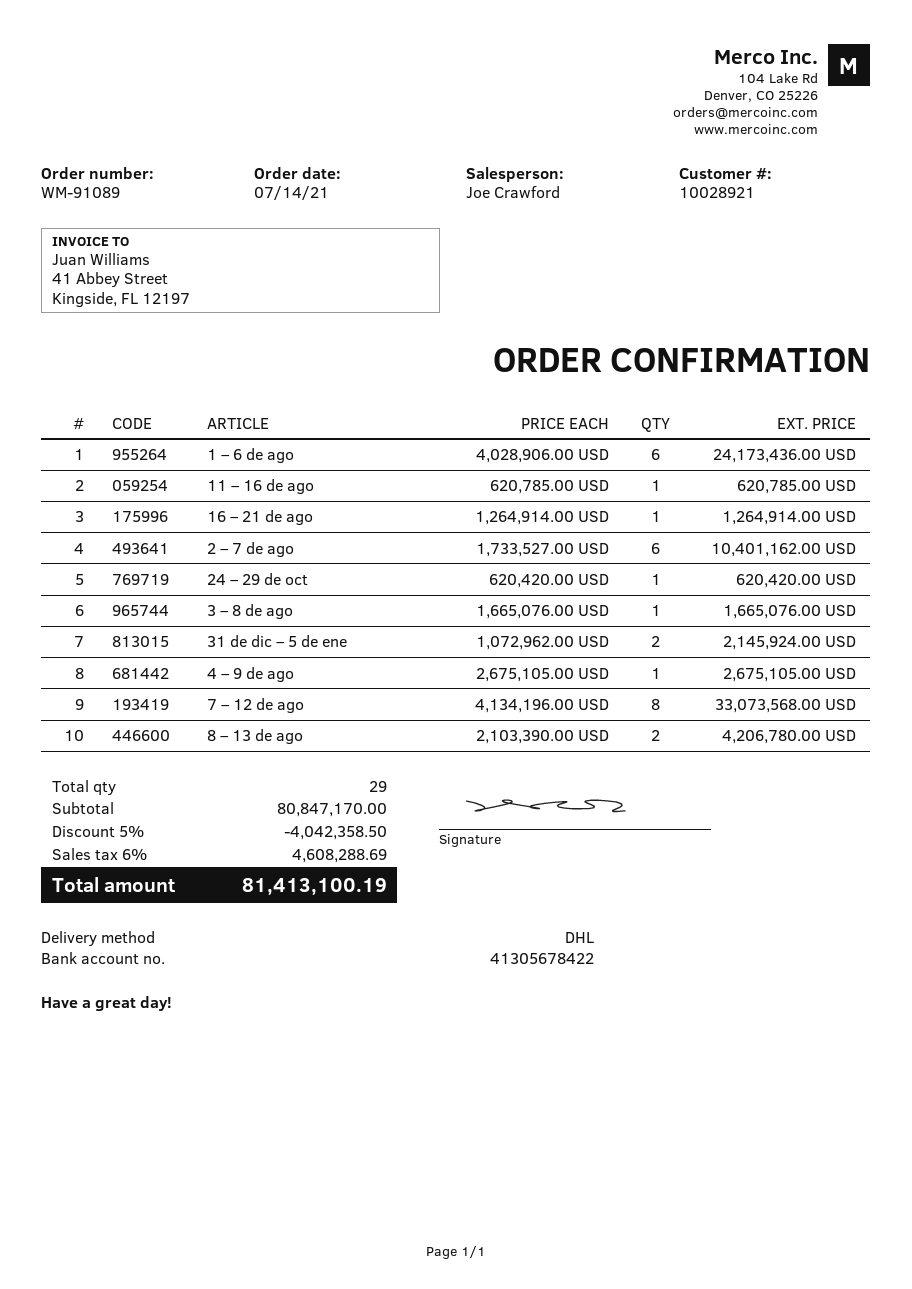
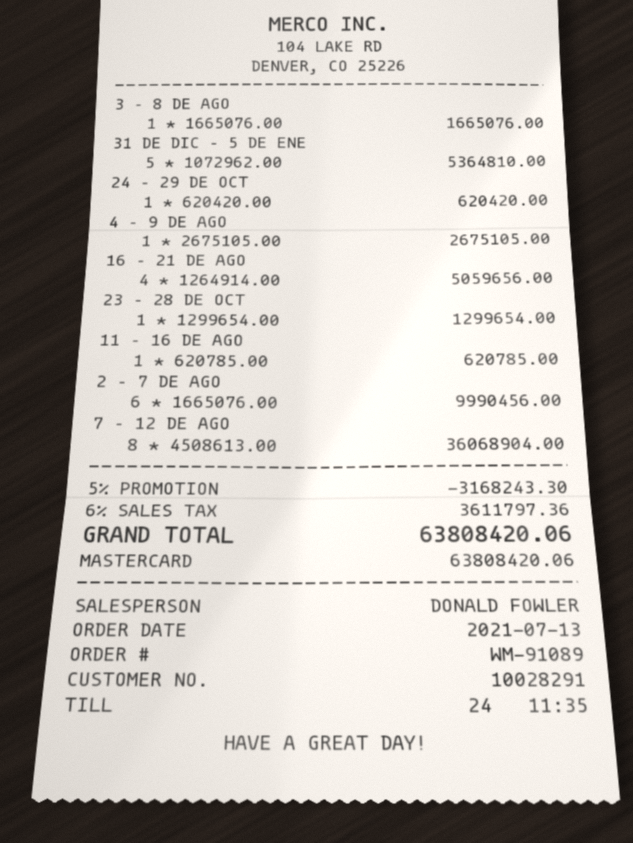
order date: 2021-07-14 -> 2021-07-13
customer number: 10028921 -> 10028291
sales rep: Joe Crawford -> DONALD FOWLER
1 – 6 de ago: 6 x 4028906.00 = 24173436.00 -> none
16 – 21 de ago: 1 x 1264914.00 = 1264914.00 -> 4 x 1264914.00 = 5059656.00
2 – 7 de ago: 6 x 1733527.00 = 10401162.00 -> 6 x 1665076.00 = 9990456.00
31 de dic – 5 de ene: 2 x 1072962.00 = 2145924.00 -> 5 x 1072962.00 = 5364810.00
7 – 12 de ago: 8 x 4134196.00 = 33073568.00 -> 8 x 4508613.00 = 36068904.00
8 – 13 de ago: 2 x 2103390.00 = 4206780.00 -> none
23 – 28 DE OCT: none -> 1 x 1299654.00 = 1299654.00
discount: 5% = 4042358.50 -> 5% = 3168243.30
tax: 6% = 4608288.69 -> 6% = 3611797.36
total: 81413100.19 -> 63808420.06

